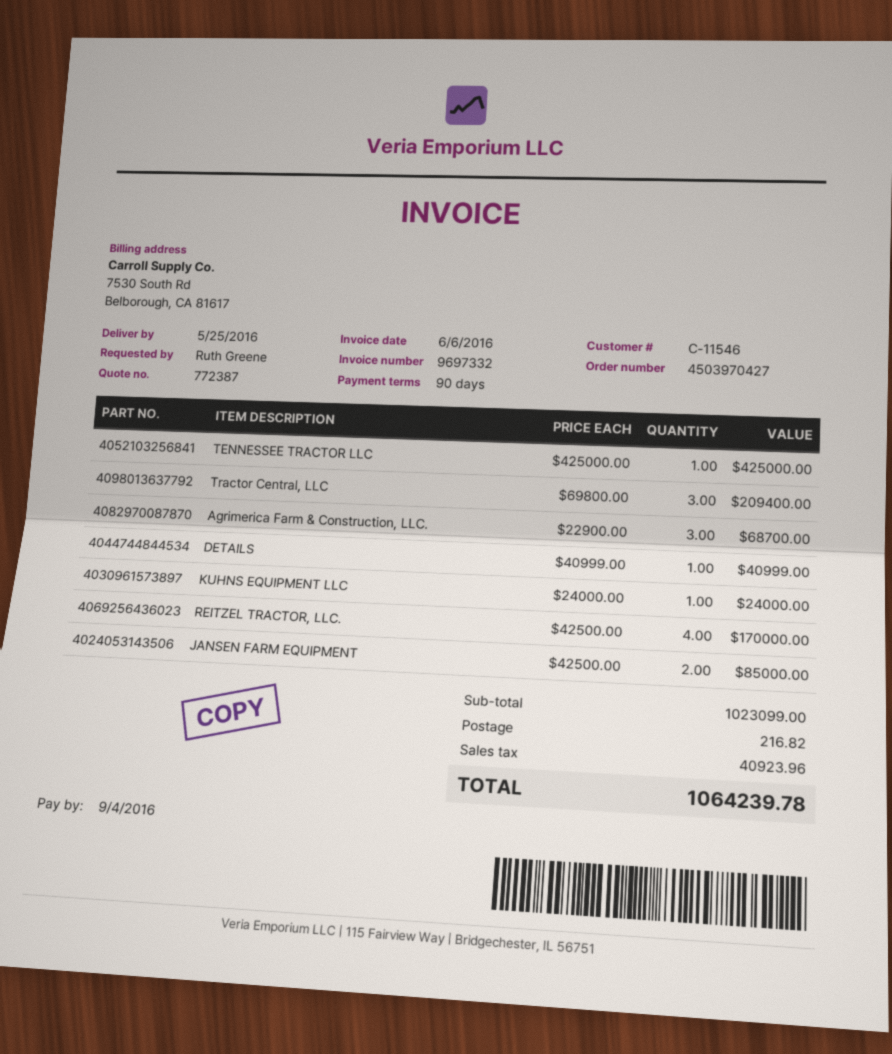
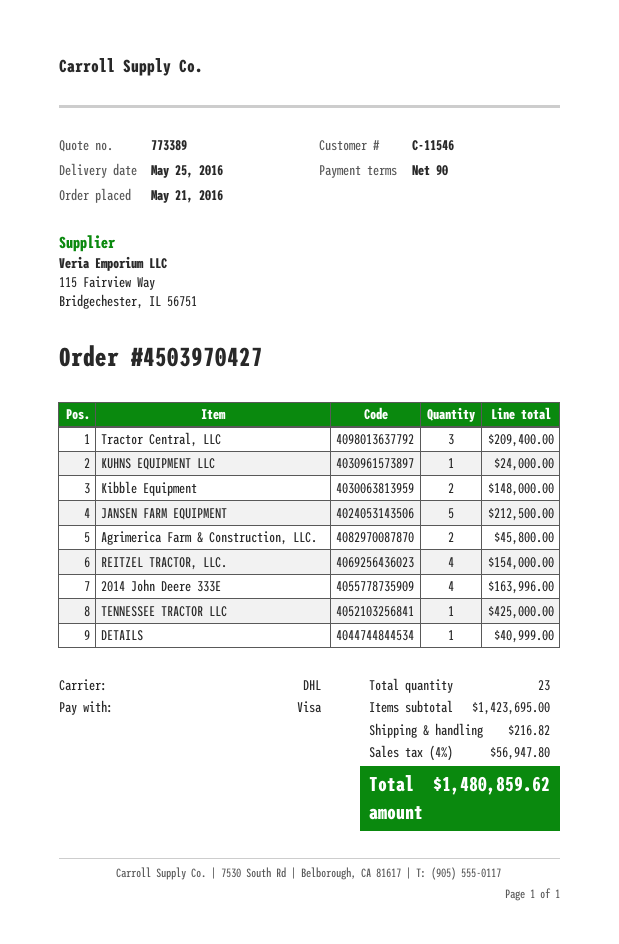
quote number: 772387 -> 773389
Agrimerica Farm & Construction, LLC.: 3 for 68700.00 -> 2 for 45800.00
REITZEL TRACTOR, LLC.: 4 for 170000.00 -> 4 for 154000.00
JANSEN FARM EQUIPMENT: 2 for 85000.00 -> 5 for 212500.00
Kibble Equipment: none -> 2 for 148000.00
2014 John Deere 333E: none -> 4 for 163996.00
subtotal: 1023099.00 -> 1423695.00
tax: 40923.96 -> 56947.80
total: 1064239.78 -> 1480859.62

